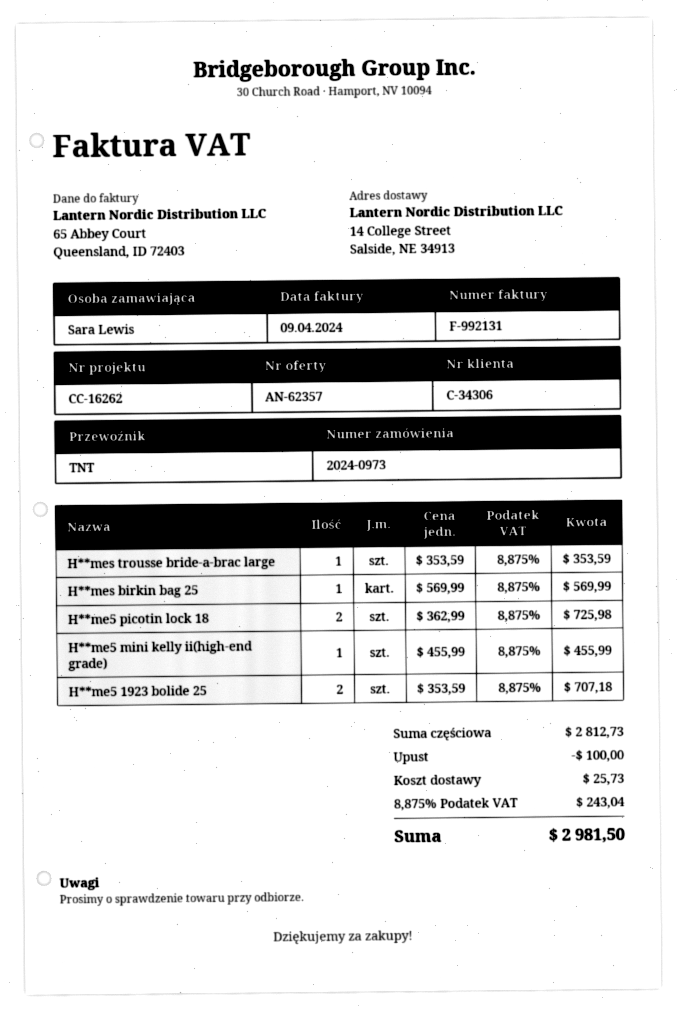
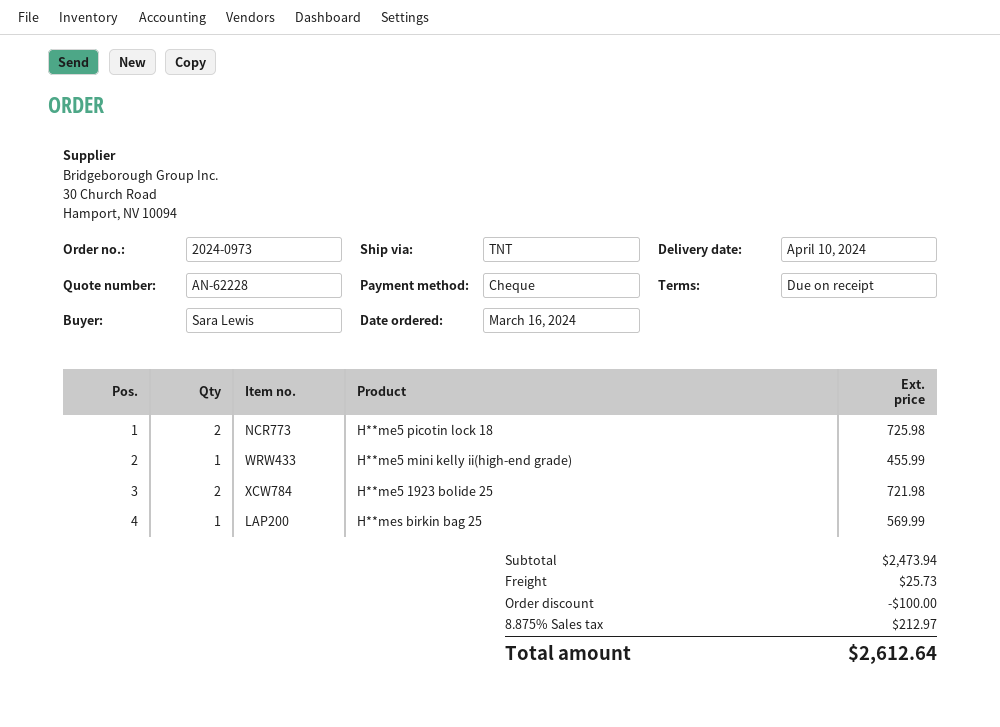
quote number: AN-62357 -> AN-62228
H**mes trousse bride-a-brac large: 1 for 353.59 -> none
H**me5 1923 bolide 25: 2 for 707.18 -> 2 for 721.98
subtotal: 2812.73 -> 2473.94
tax: 8.875% = 243.04 -> 8.875% = 212.97
total: 2981.50 -> 2612.64

